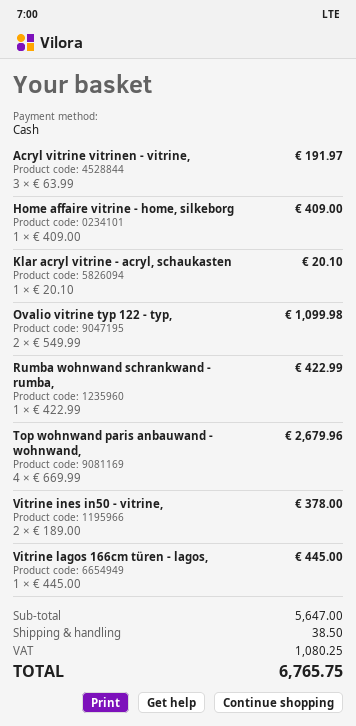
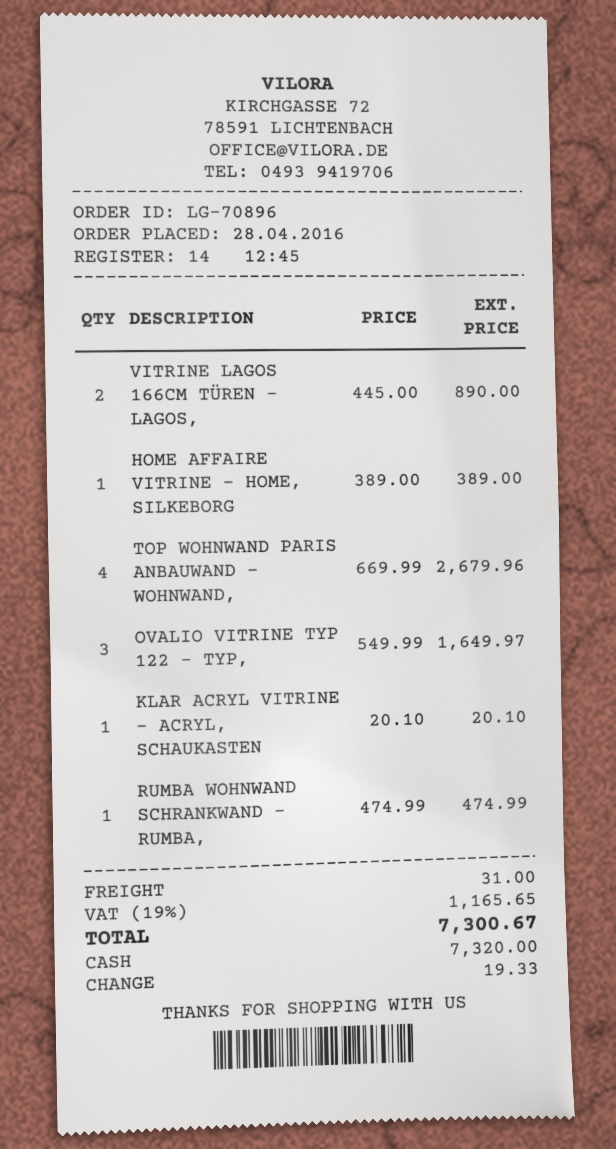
Acryl vitrine vitrinen - vitrine,: 3 x 63.99 = 191.97 -> none
Home affaire vitrine - home, silkeborg: 1 x 409.00 = 409.00 -> 1 x 389.00 = 389.00
Ovalio vitrine typ 122 - typ,: 2 x 549.99 = 1099.98 -> 3 x 549.99 = 1649.97
Rumba wohnwand schrankwand - rumba,: 1 x 422.99 = 422.99 -> 1 x 474.99 = 474.99
Vitrine ines in50 - vitrine,: 2 x 189.00 = 378.00 -> none
Vitrine lagos 166cm türen - lagos,: 1 x 445.00 = 445.00 -> 2 x 445.00 = 890.00
shipping: 38.50 -> 31.00
tax: 1080.25 -> 1165.65
total: 6765.75 -> 7300.67

